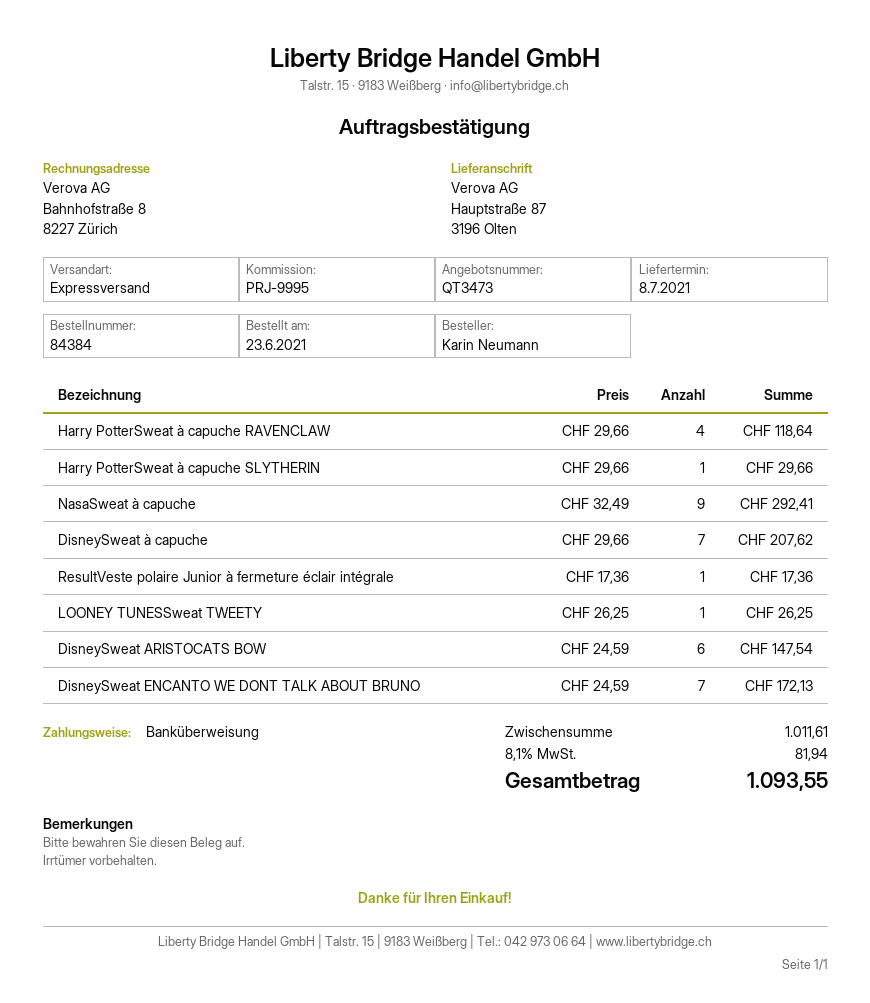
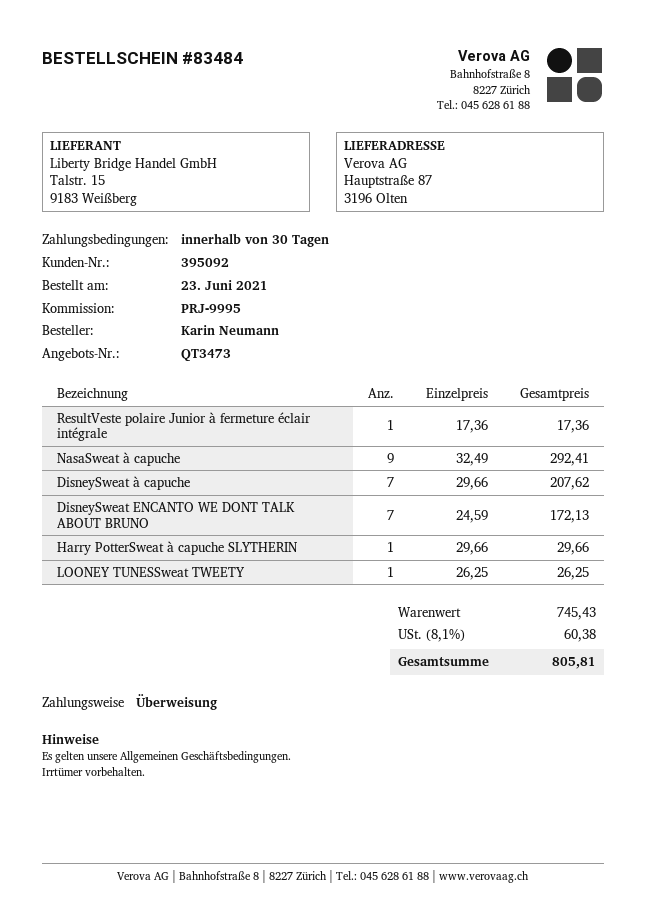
order number: 84384 -> 83484
Harry PotterSweat à capuche RAVENCLAW: 4 x 29.66 = 118.64 -> none
DisneySweat ARISTOCATS BOW: 6 x 24.59 = 147.54 -> none
subtotal: 1011.61 -> 745.43
tax: 8.1% = 81.94 -> 8.1% = 60.38
total: 1093.55 -> 805.81

